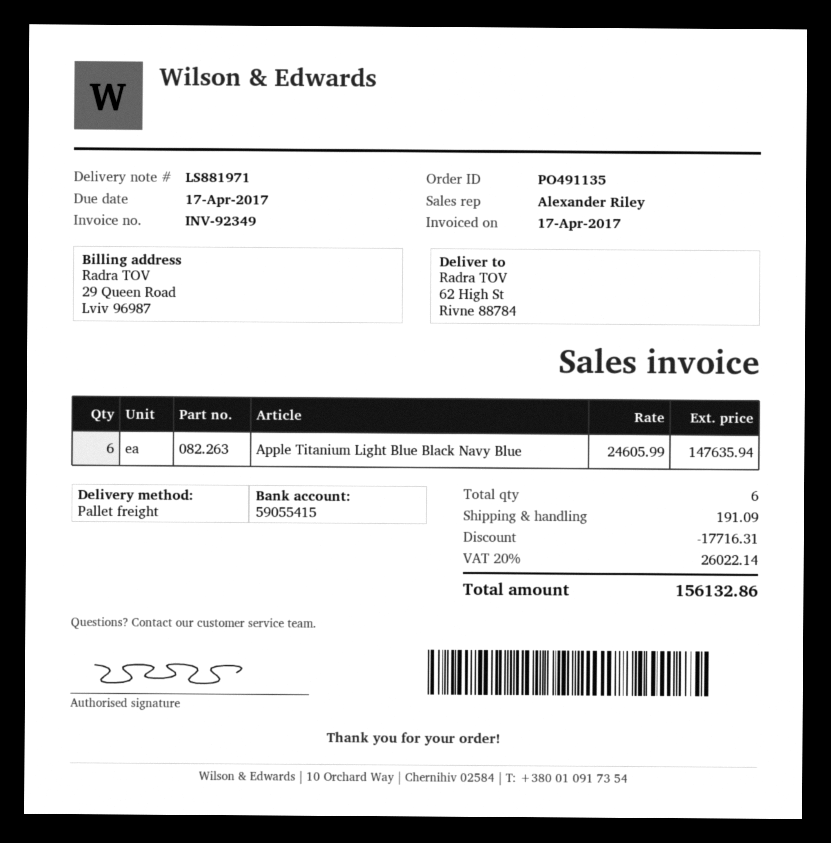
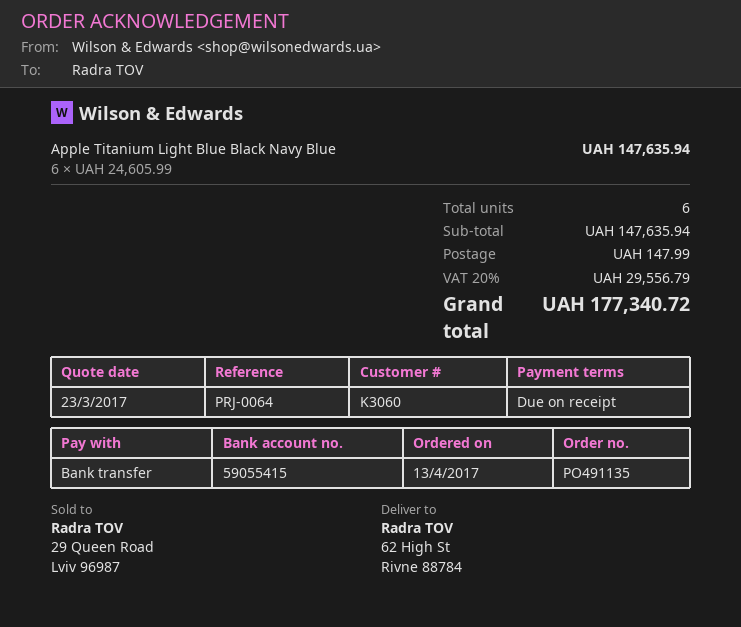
discount: 17716.31 -> none
shipping: 191.09 -> 147.99
tax: 20% = 26022.14 -> 20% = 29556.79
total: 156132.86 -> 177340.72

